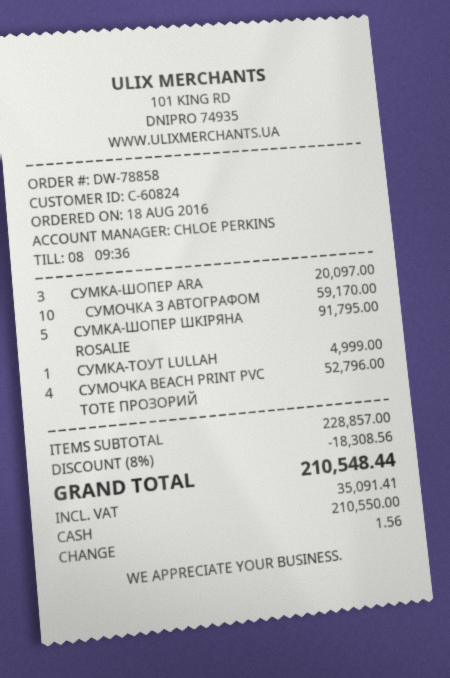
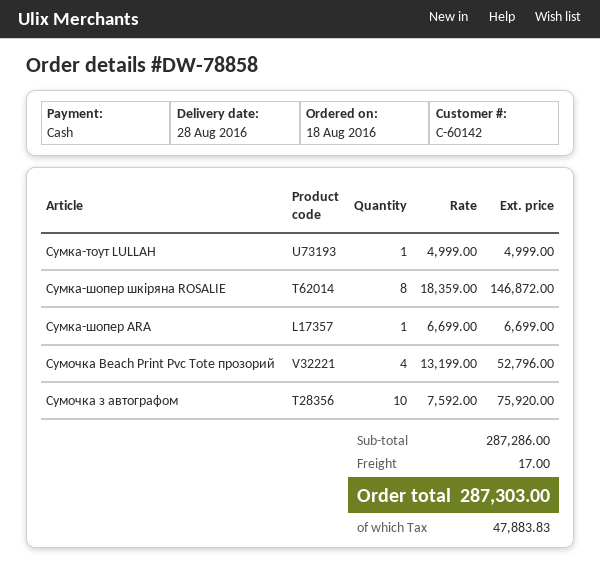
customer number: C-60824 -> C-60142
СУМКА-ШОПЕР ARA: 3 for 20097.00 -> 1 for 6699.00
СУМОЧКА З АВТОГРАФОМ: 10 for 59170.00 -> 10 for 75920.00
СУМКА-ШОПЕР ШКІРЯНА ROSALIE: 5 for 91795.00 -> 8 for 146872.00
subtotal: 228857.00 -> 287286.00
discount: 8% = 18308.56 -> none
shipping: none -> 17.00
tax: 35091.41 -> 47883.83
total: 210548.44 -> 287303.00

